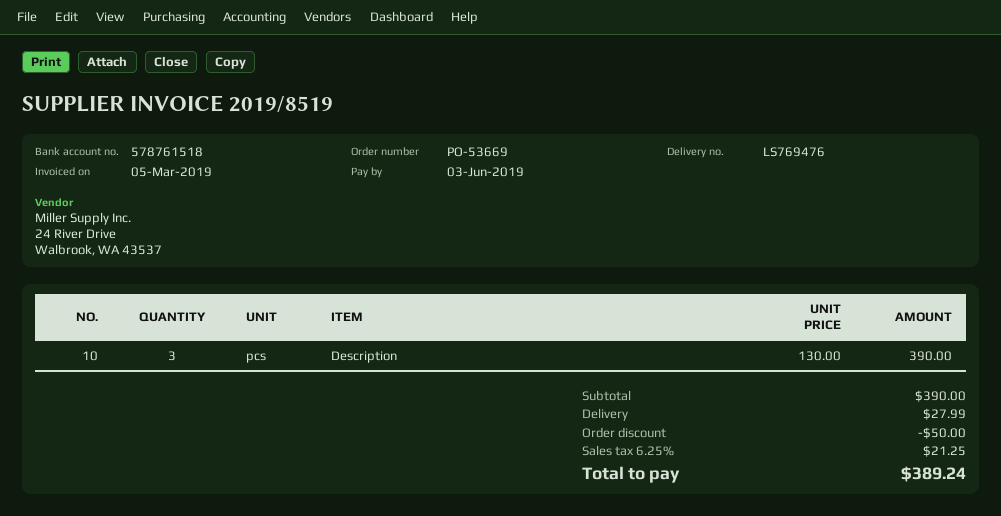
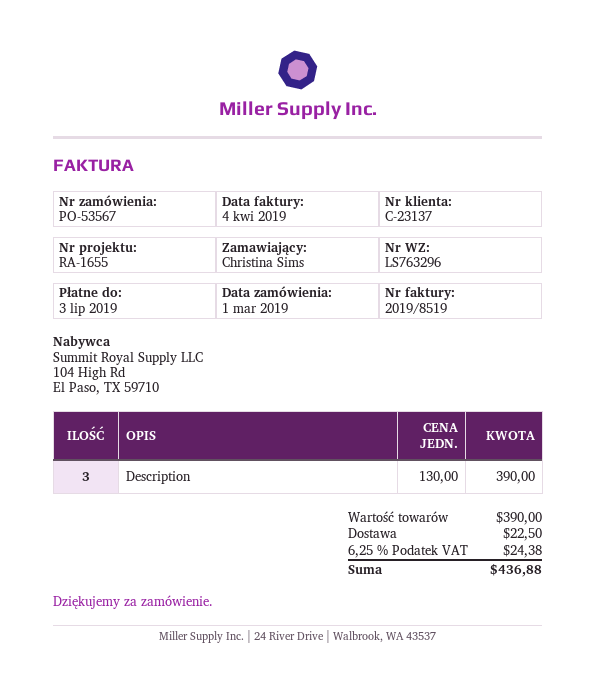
order number: PO-53669 -> PO-53567
delivery note number: LS769476 -> LS763296
invoice date: 2019-03-05 -> 2019-04-04
due date: 2019-06-03 -> 2019-07-03
discount: 50.00 -> none
shipping: 27.99 -> 22.50
tax: 6.25% = 21.25 -> 6.25% = 24.38
total: 389.24 -> 436.88

